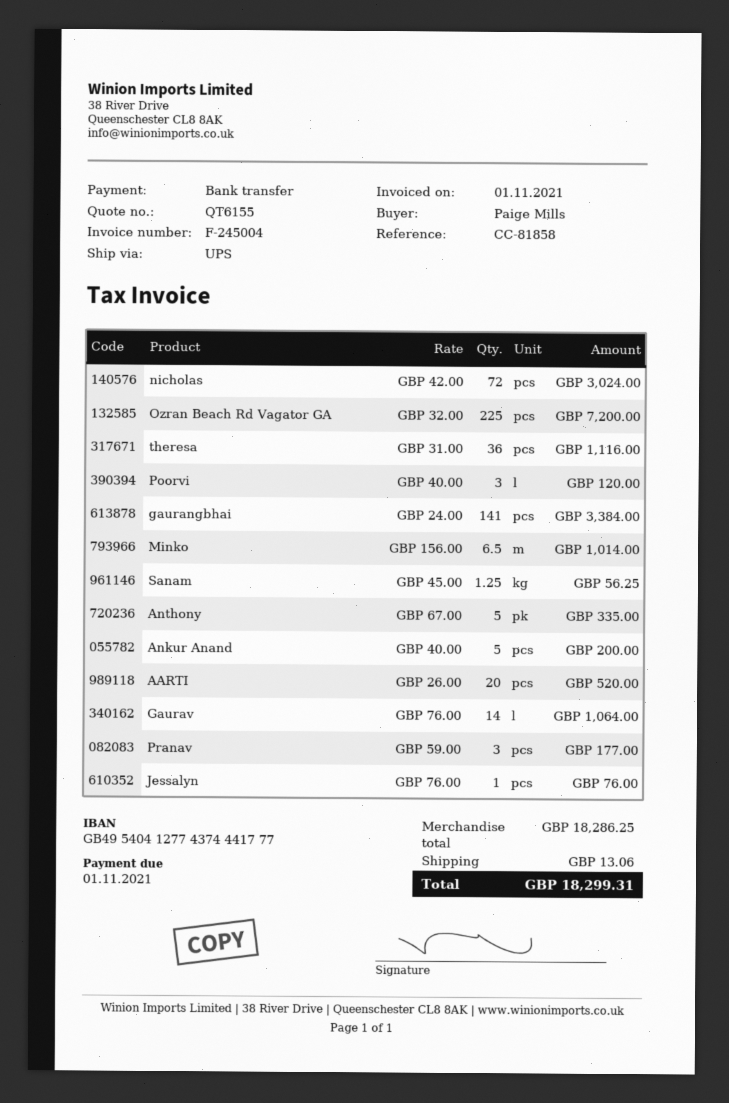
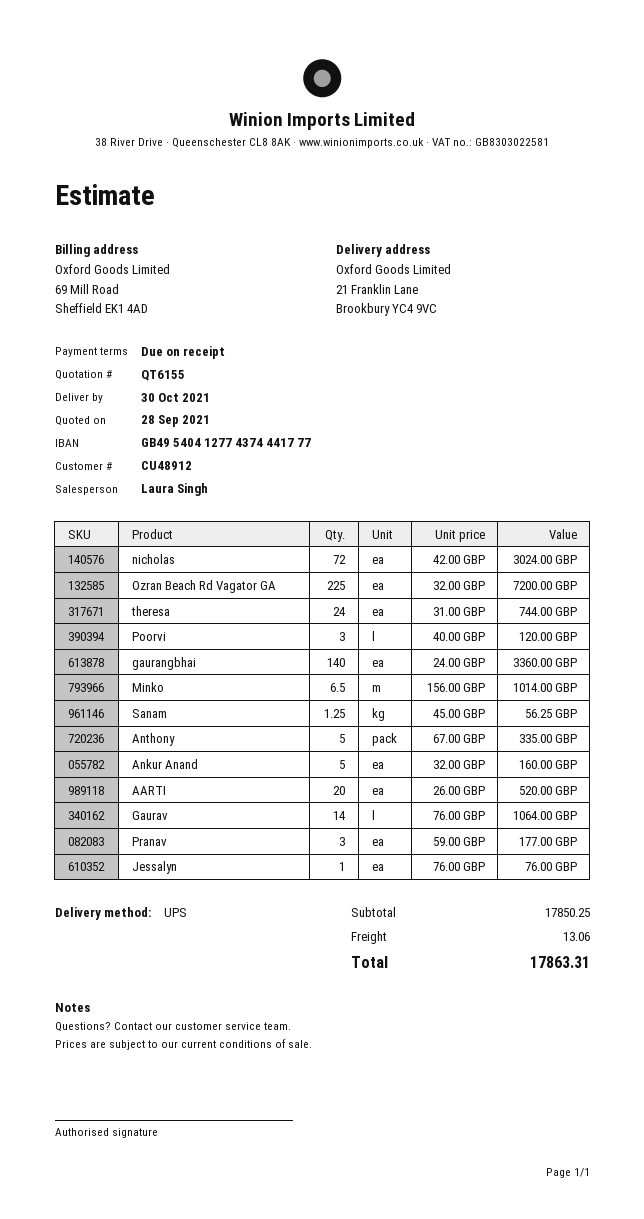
theresa: 36 x 31.00 = 1116.00 -> 24 x 31.00 = 744.00
gaurangbhai: 141 x 24.00 = 3384.00 -> 140 x 24.00 = 3360.00
Ankur Anand: 5 x 40.00 = 200.00 -> 5 x 32.00 = 160.00
subtotal: 18286.25 -> 17850.25
total: 18299.31 -> 17863.31

